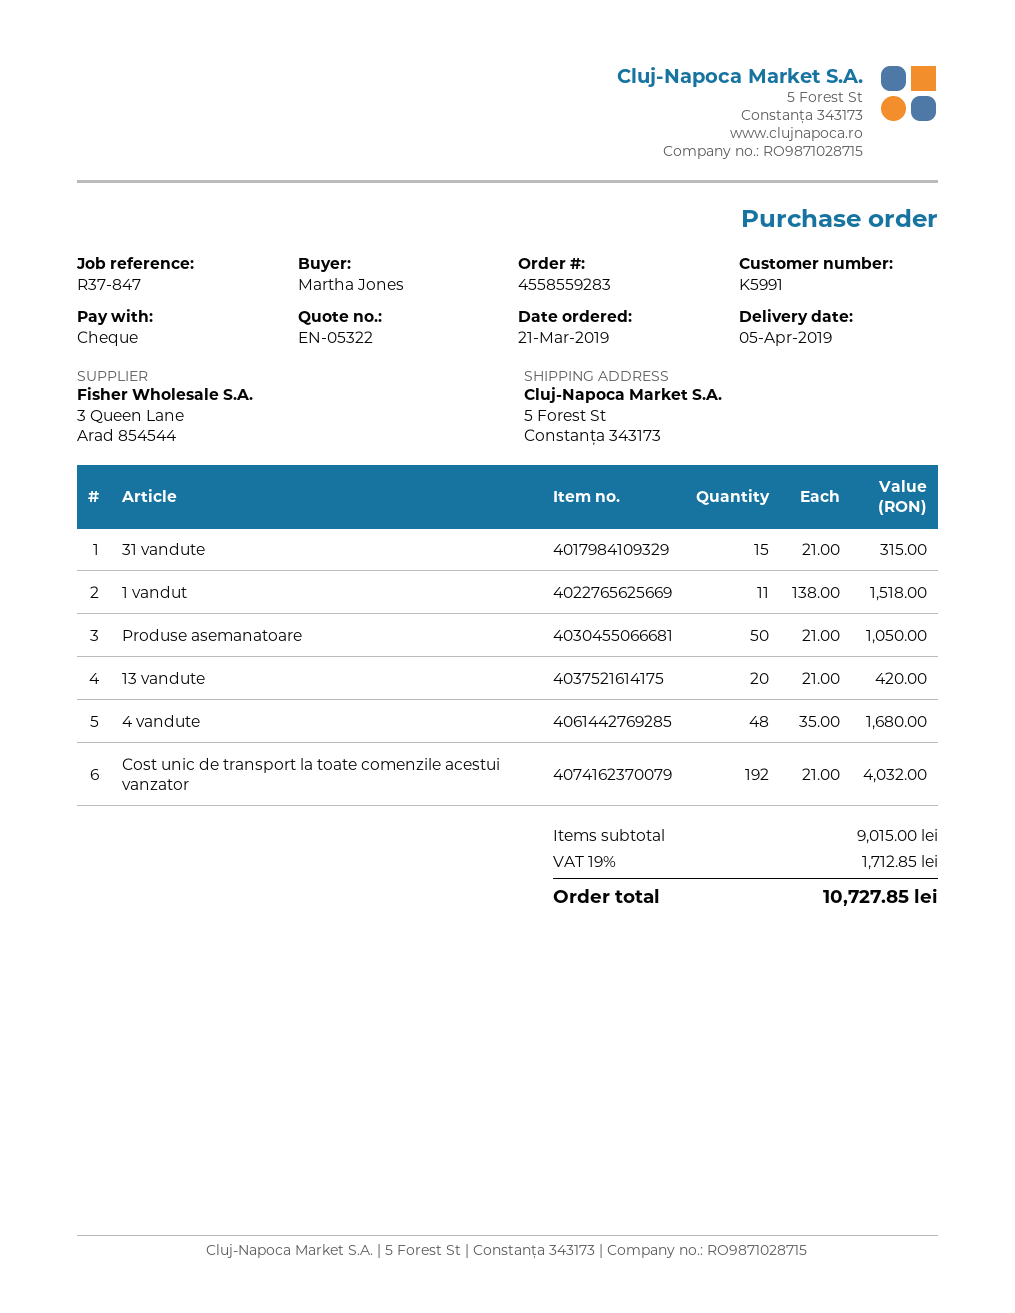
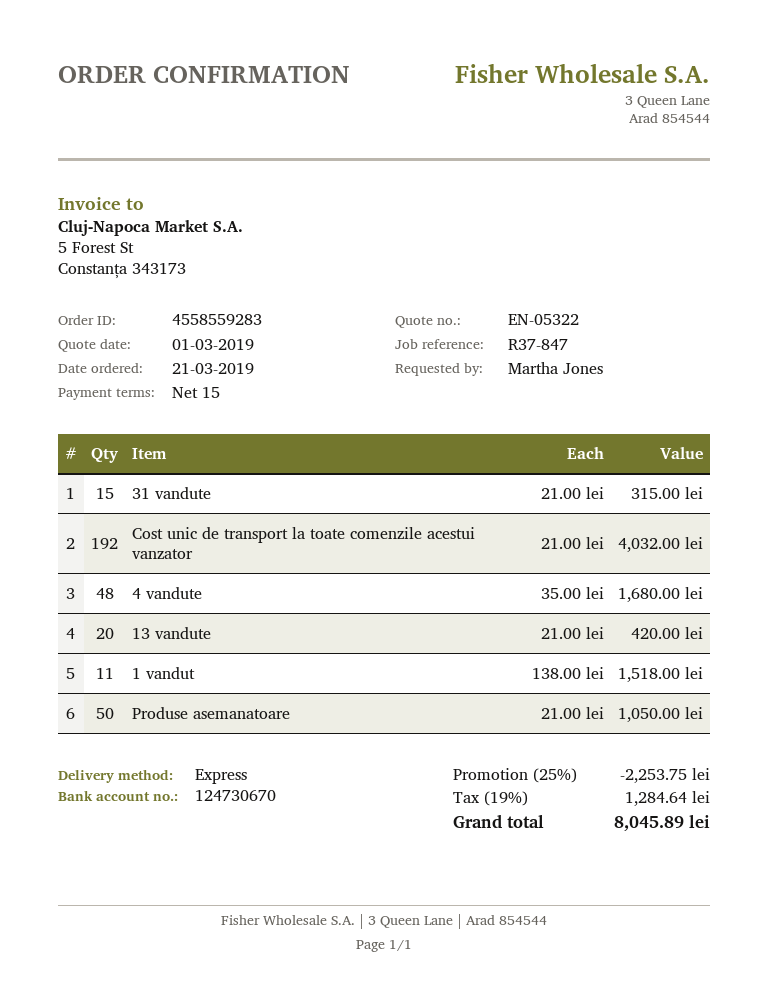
discount: none -> 25% = 2253.75
tax: 19% = 1712.85 -> 19% = 1284.64
total: 10727.85 -> 8045.89

